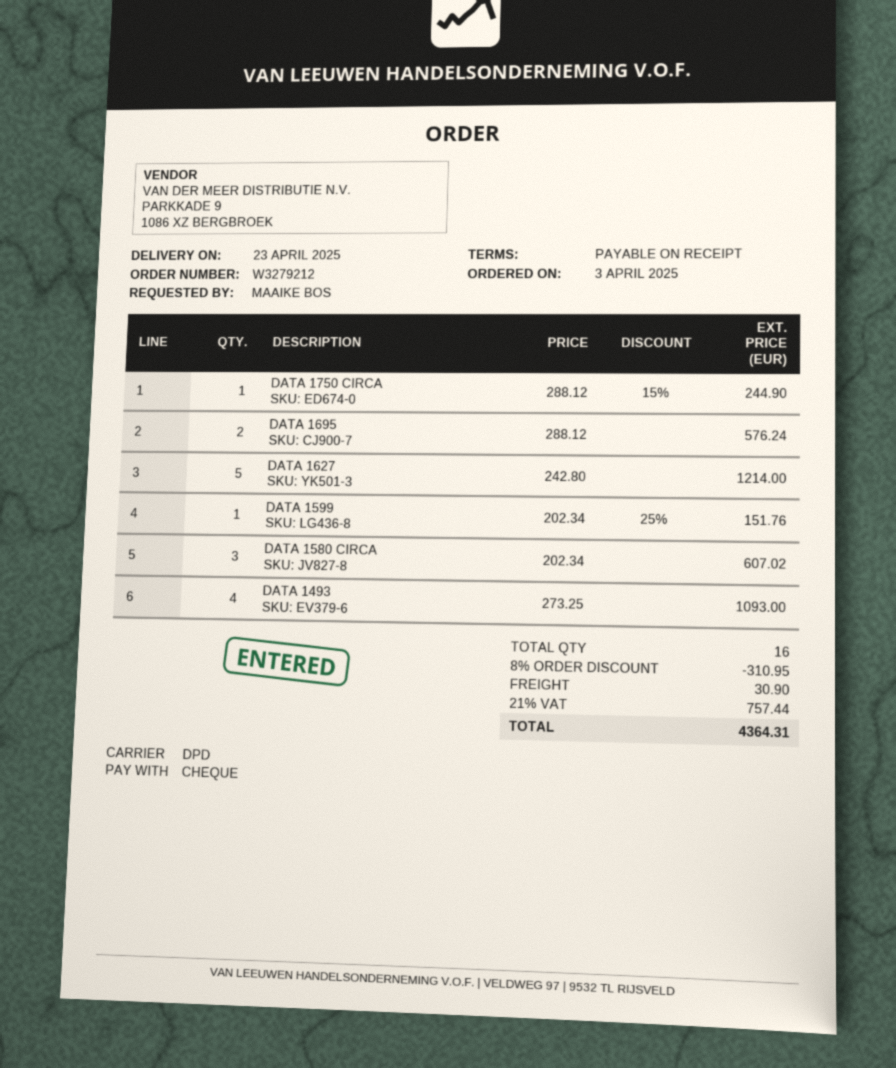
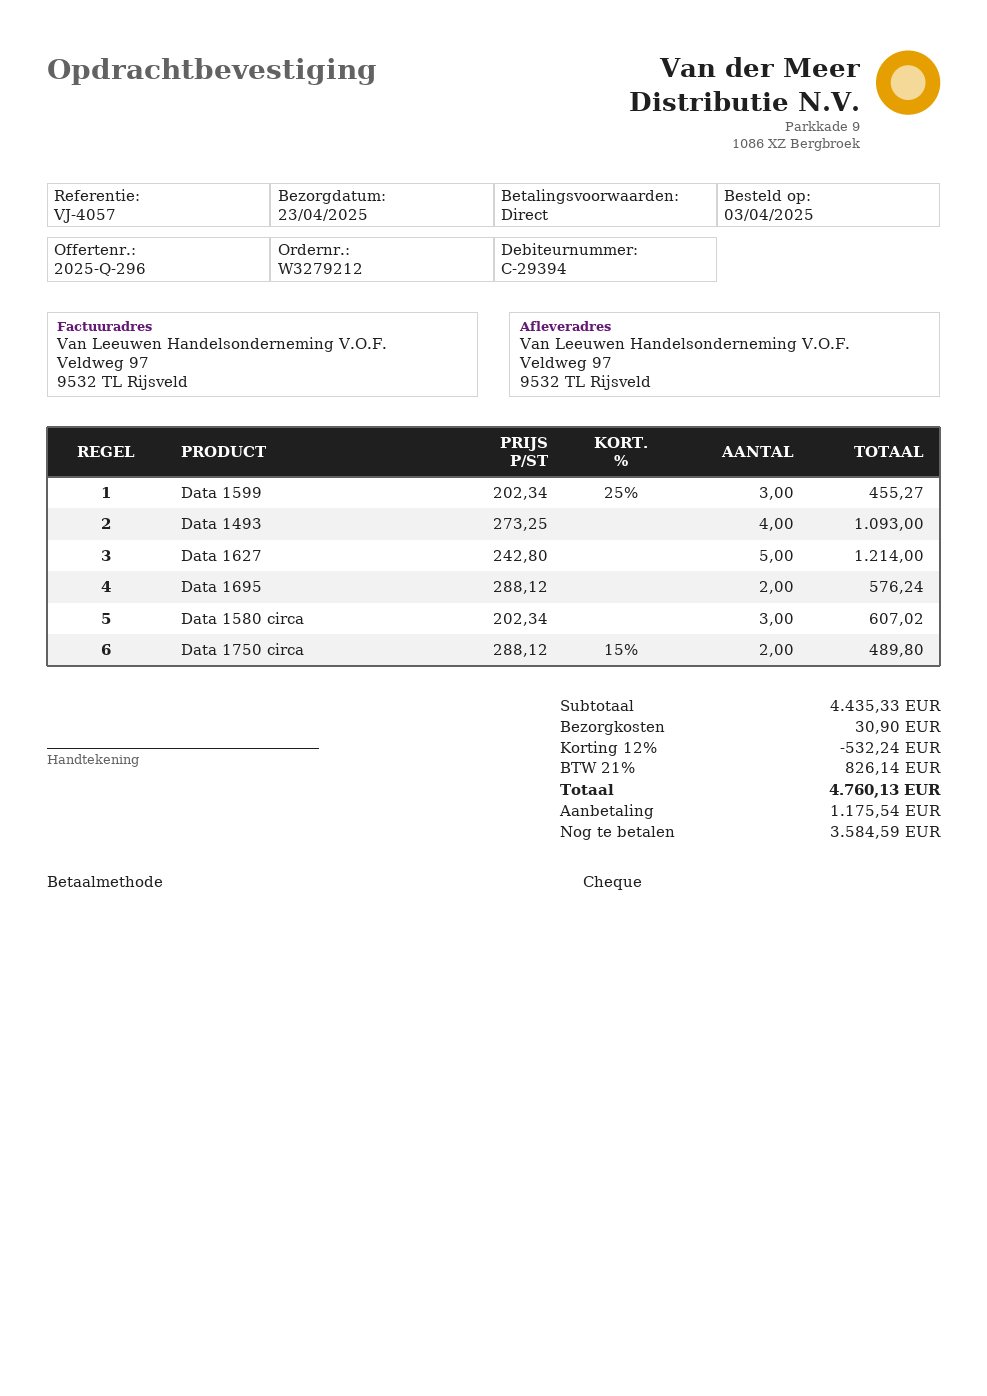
DATA 1750 CIRCA: 1 x 288.12 - 15% = 244.90 -> 2 x 288.12 - 15% = 489.80
DATA 1599: 1 x 202.34 - 25% = 151.76 -> 3 x 202.34 - 25% = 455.27
discount: 8% = 310.95 -> 12% = 532.24
tax: 21% = 757.44 -> 21% = 826.14
total: 4364.31 -> 4760.13

